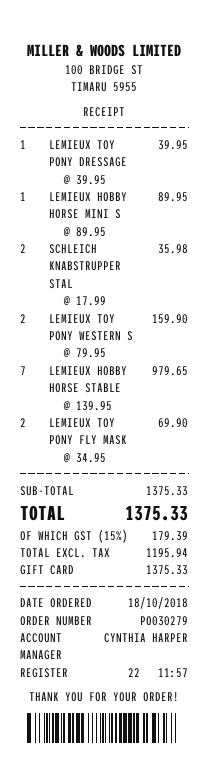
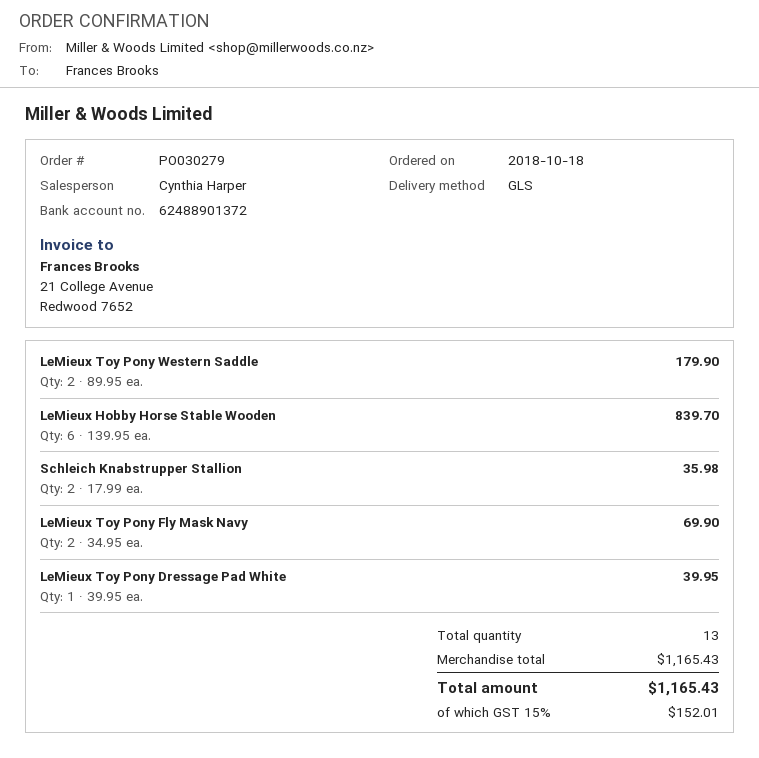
LEMIEUX HOBBY HORSE MINI S: 1 x 89.95 = 89.95 -> none
LEMIEUX TOY PONY WESTERN S: 2 x 79.95 = 159.90 -> 2 x 89.95 = 179.90
LEMIEUX HOBBY HORSE STABLE: 7 x 139.95 = 979.65 -> 6 x 139.95 = 839.70
subtotal: 1375.33 -> 1165.43
tax: 15% = 179.39 -> 15% = 152.01
total: 1375.33 -> 1165.43

